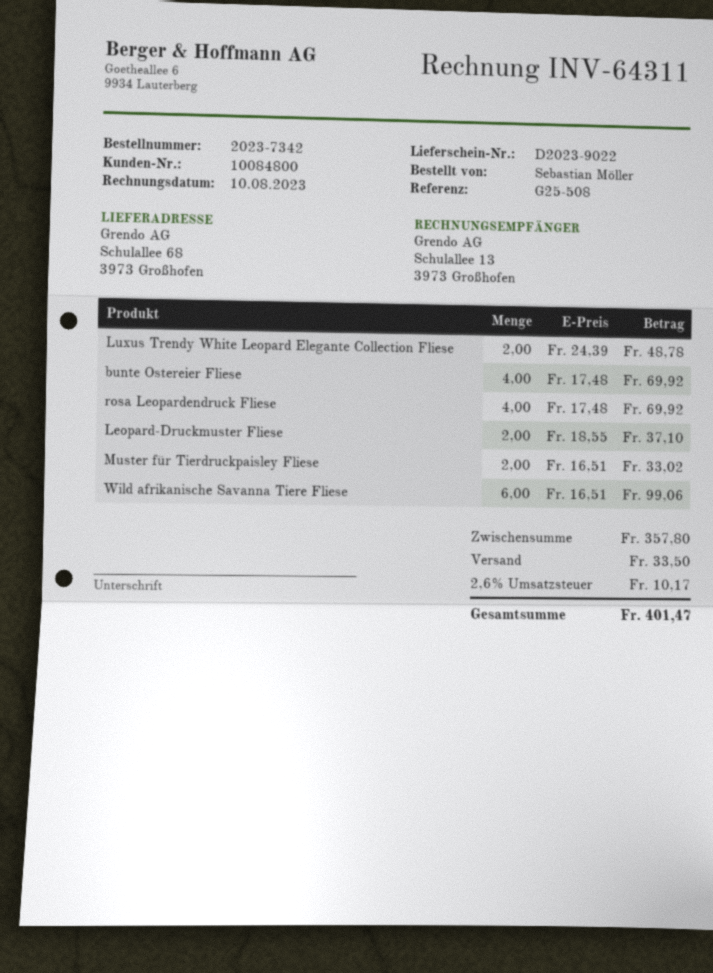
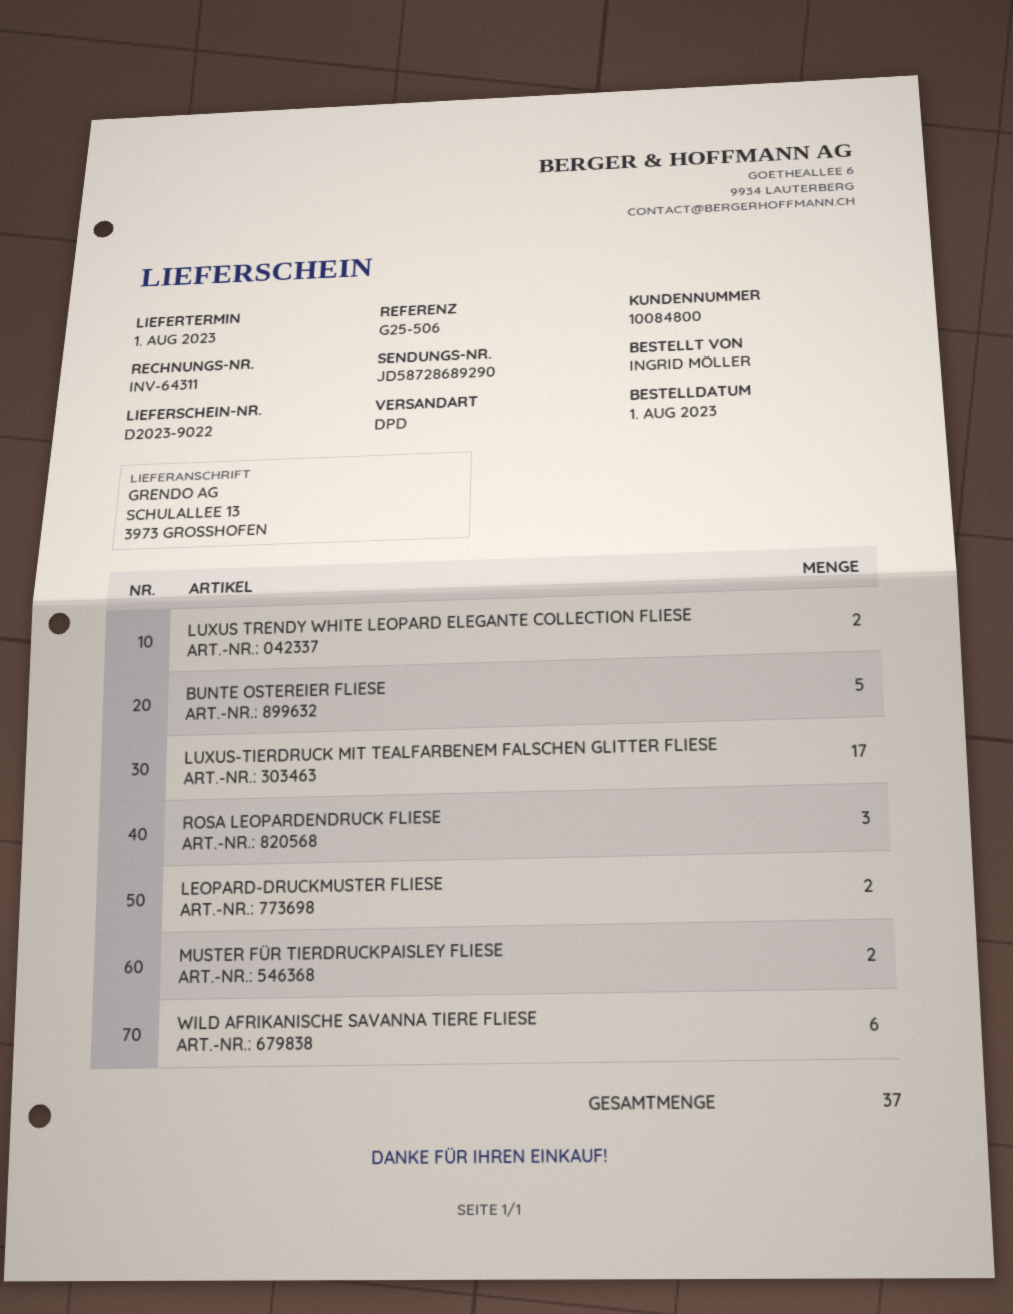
reference: G25-508 -> G25-506
ordered by: Sebastian Möller -> INGRID MÖLLER
ship to: Schulallee 68, 3973 Großhofen -> SCHULALLEE 13, 3973 GROSSHOFEN
bunte Ostereier Fliese: 4 -> 5
rosa Leopardendruck Fliese: 4 -> 3
LUXUS-TIERDRUCK MIT TEALFARBENEM FALSCHEN GLITTER FLIESE: none -> 17

